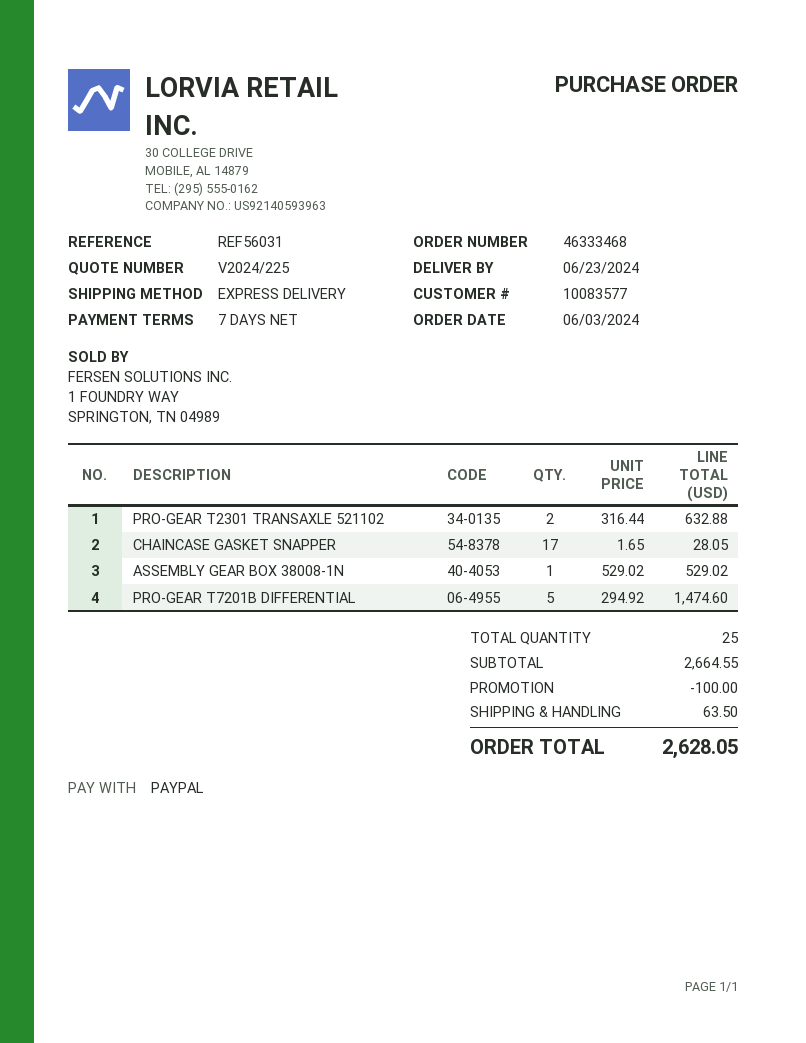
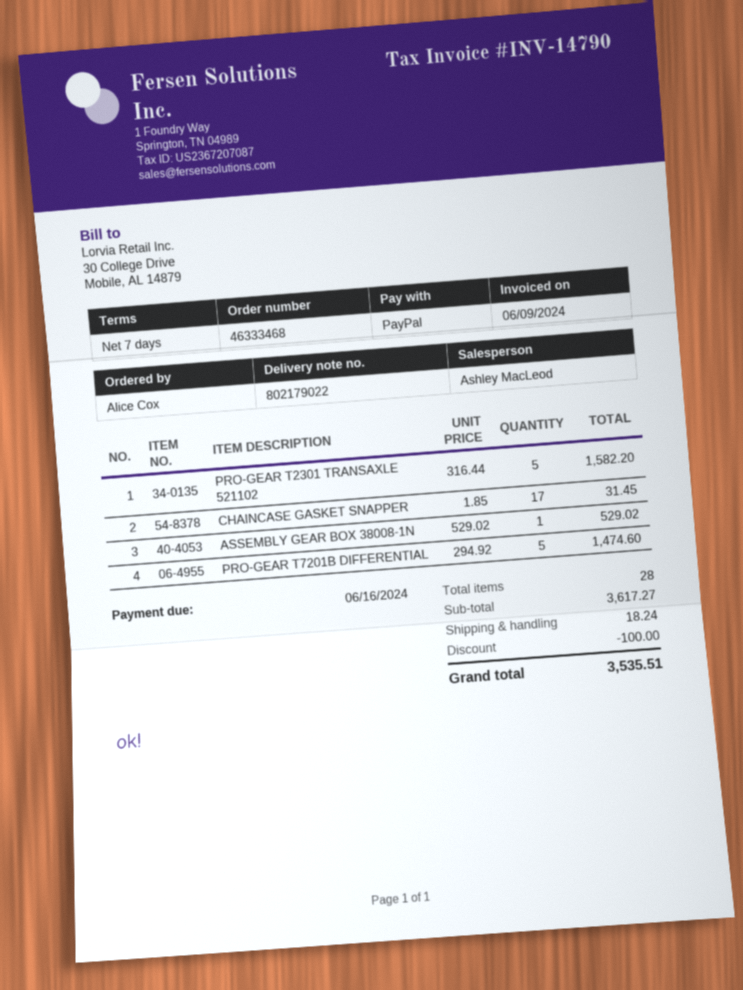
PRO-GEAR T2301 TRANSAXLE 521102: 2 x 316.44 = 632.88 -> 5 x 316.44 = 1582.20
CHAINCASE GASKET SNAPPER: 17 x 1.65 = 28.05 -> 17 x 1.85 = 31.45
total quantity: 25 -> 28
subtotal: 2664.55 -> 3617.27
shipping: 63.50 -> 18.24
total: 2628.05 -> 3535.51

